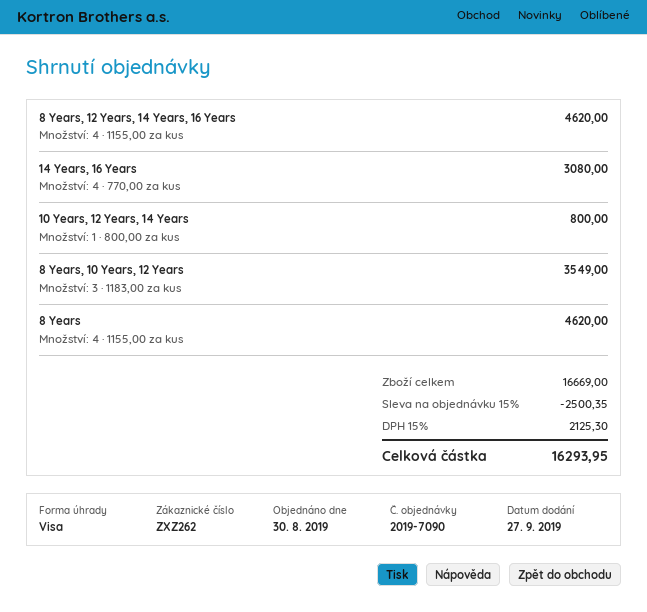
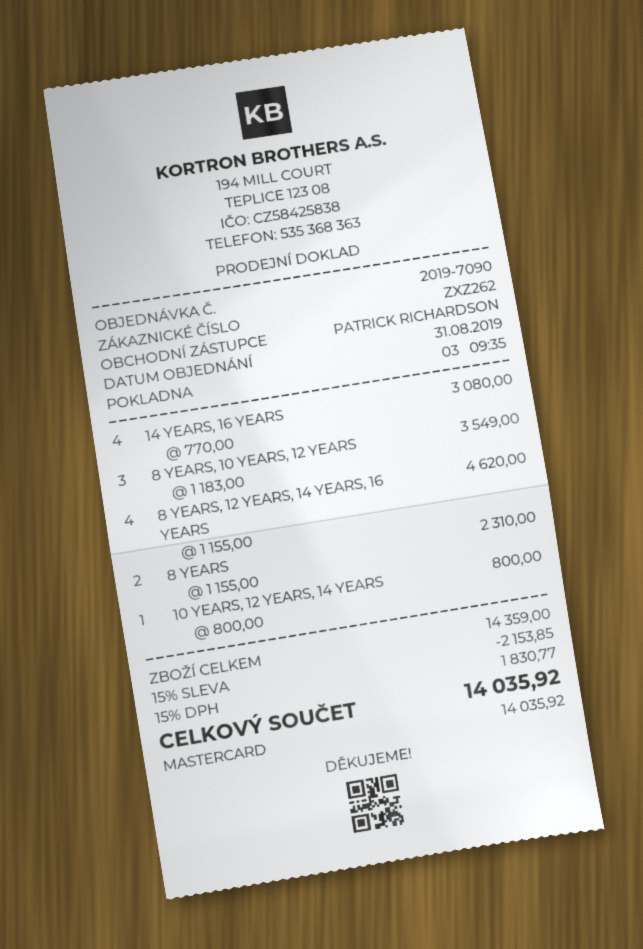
order date: 2019-08-30 -> 2019-08-31
payment method: Visa -> Mastercard
8 Years: 4 x 1155.00 = 4620.00 -> 2 x 1155.00 = 2310.00
subtotal: 16669.00 -> 14359.00
discount: 15% = 2500.35 -> 15% = 2153.85
tax: 15% = 2125.30 -> 15% = 1830.77
total: 16293.95 -> 14035.92

